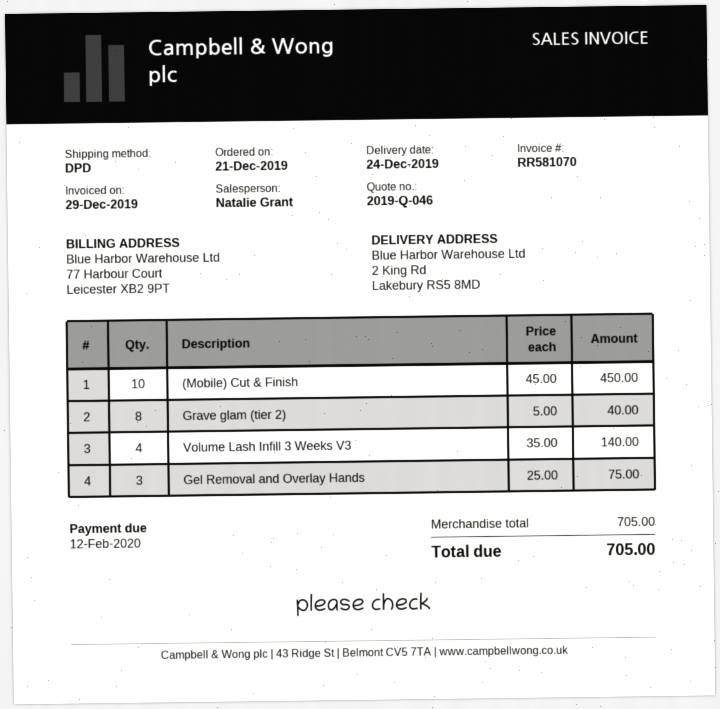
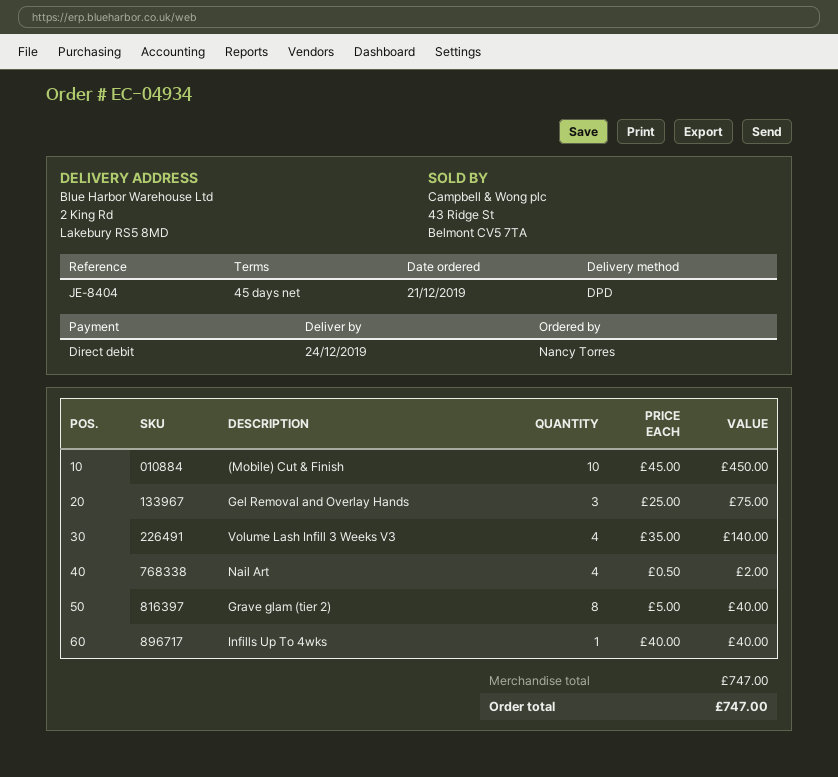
Nail Art: none -> 4 x 0.50 = 2.00
Infills Up To 4wks: none -> 1 x 40.00 = 40.00
subtotal: 705.00 -> 747.00
total: 705.00 -> 747.00

